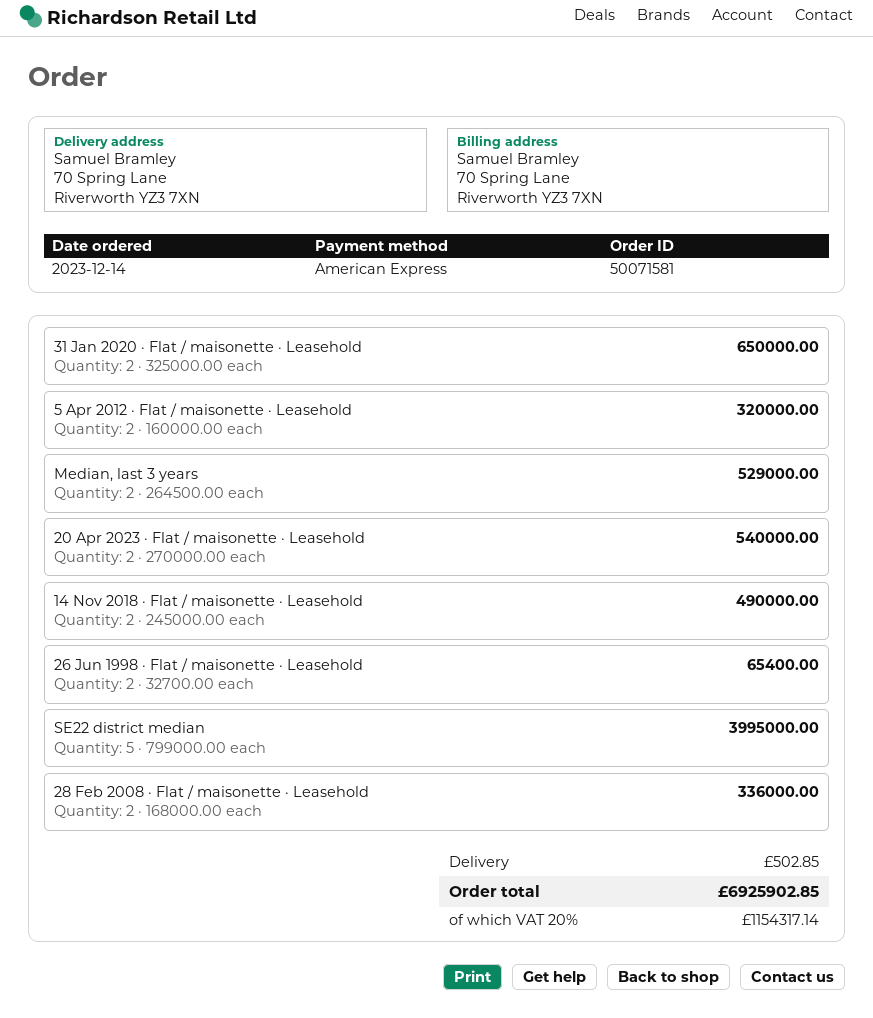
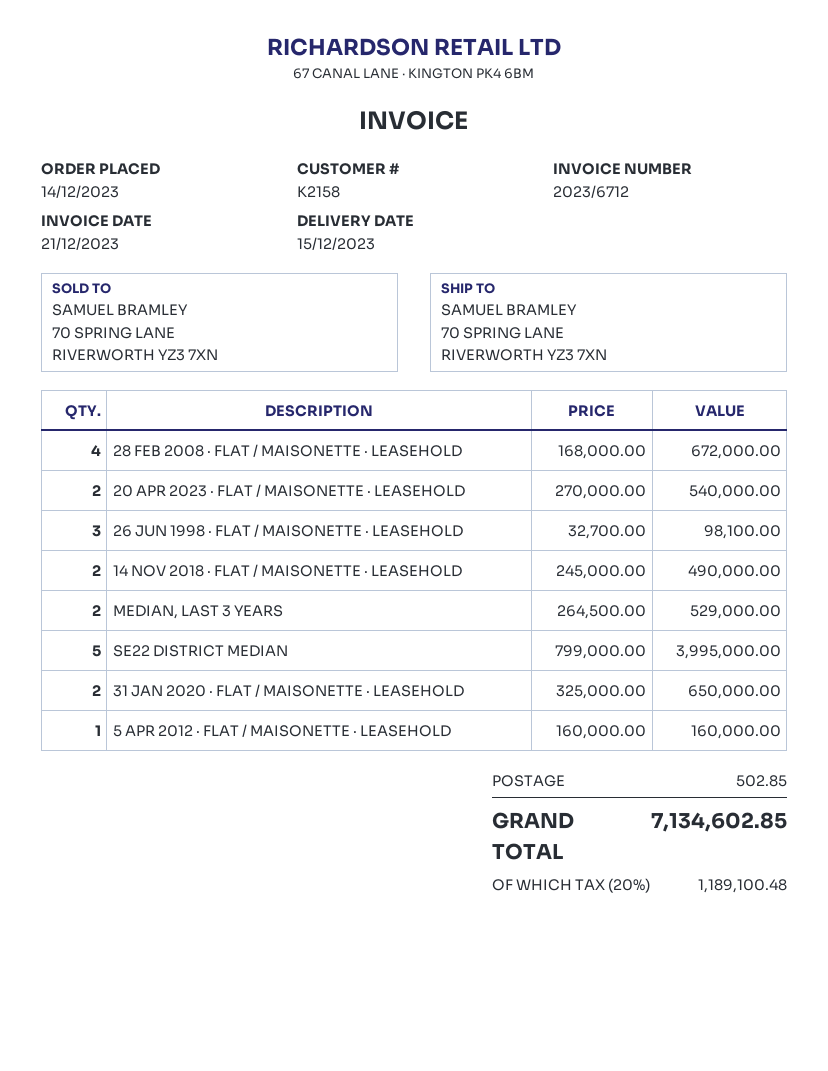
5 Apr 2012 · Flat / maisonette · Leasehold: 2 x 160000.00 = 320000.00 -> 1 x 160000.00 = 160000.00
26 Jun 1998 · Flat / maisonette · Leasehold: 2 x 32700.00 = 65400.00 -> 3 x 32700.00 = 98100.00
28 Feb 2008 · Flat / maisonette · Leasehold: 2 x 168000.00 = 336000.00 -> 4 x 168000.00 = 672000.00
tax: 20% = 1154317.14 -> 20% = 1189100.48
total: 6925902.85 -> 7134602.85

